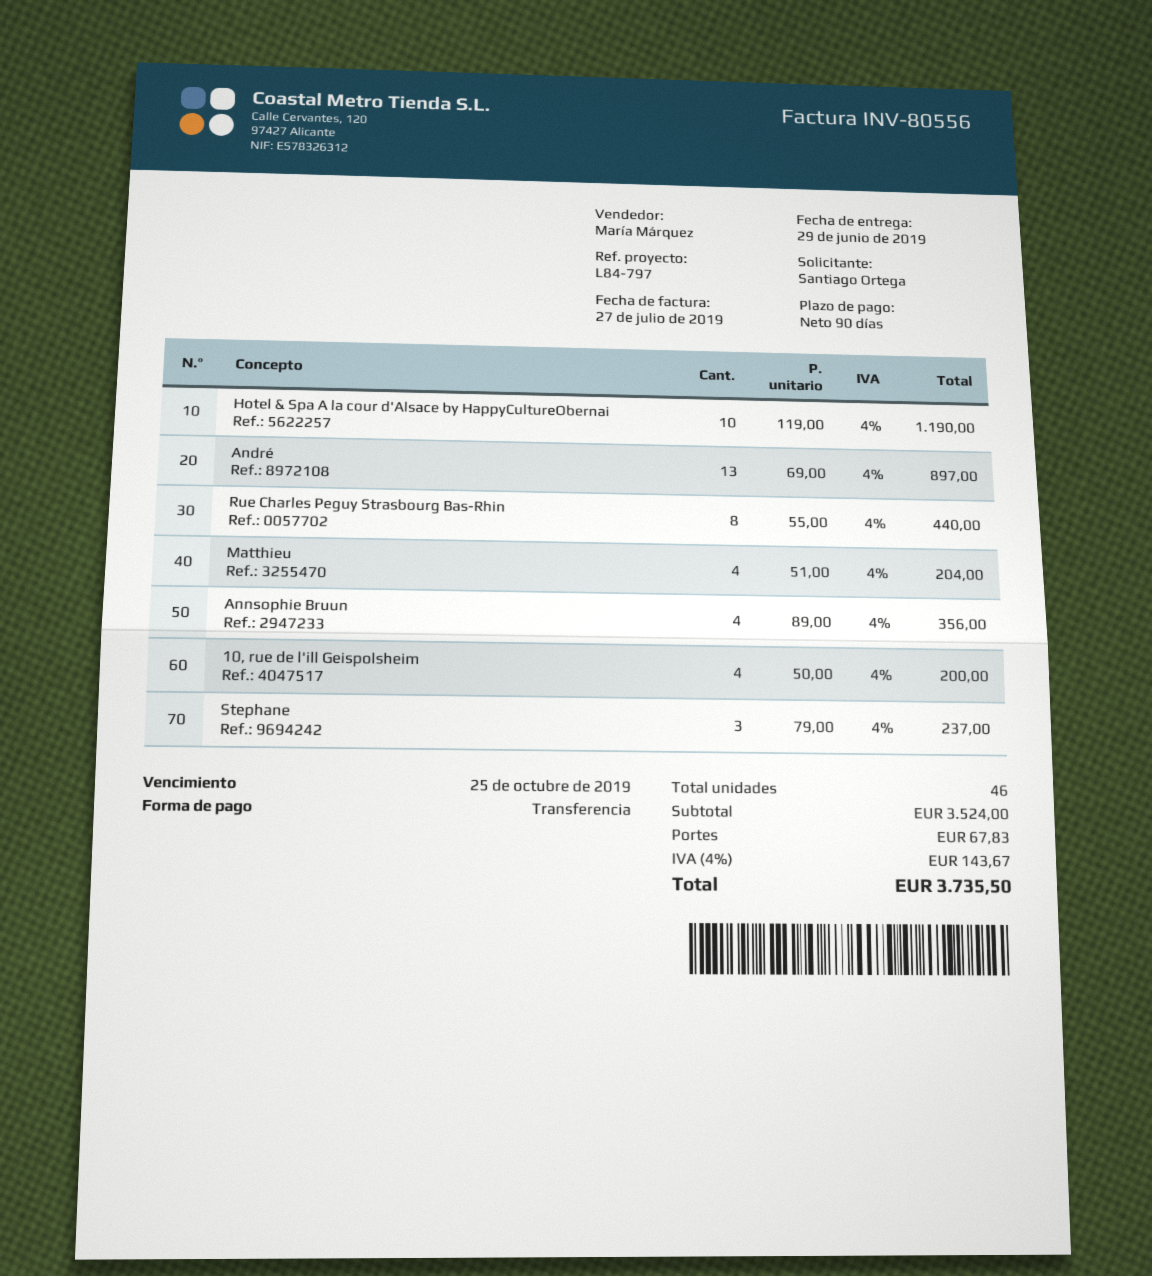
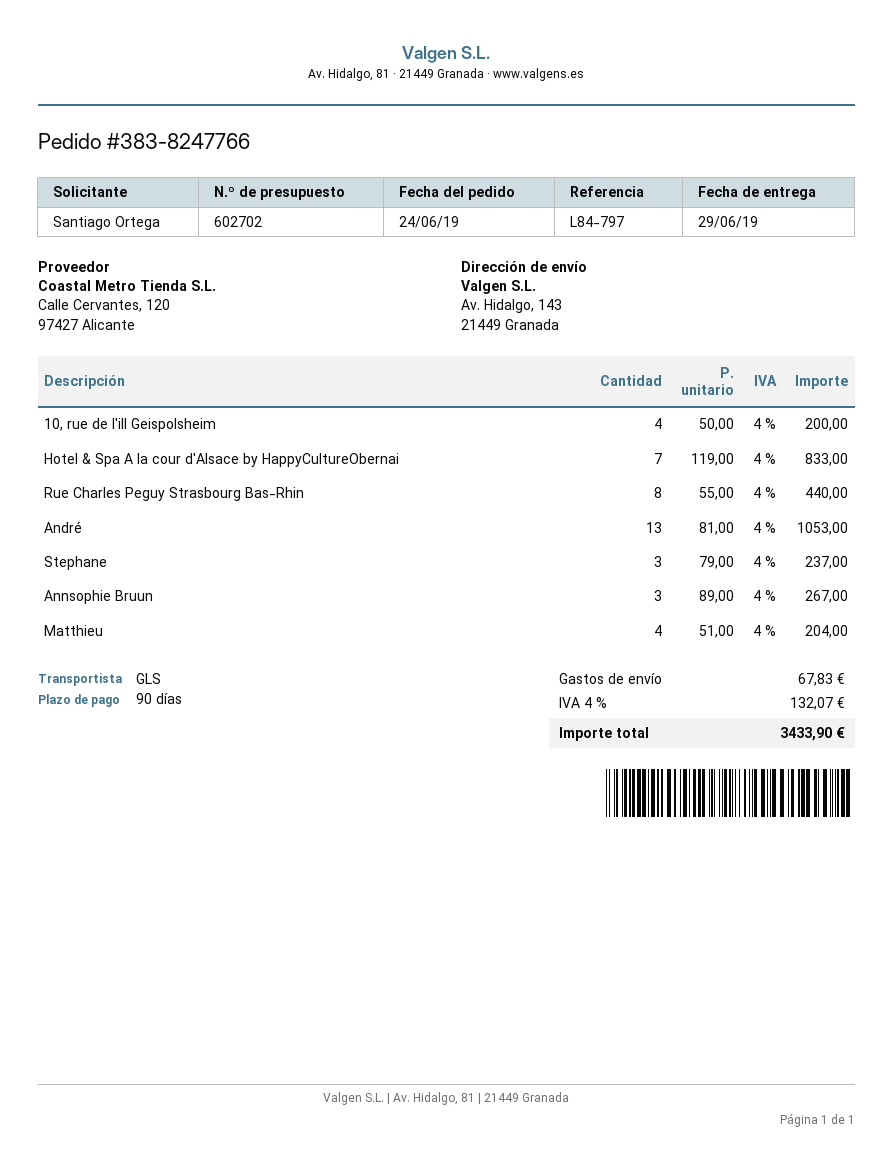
Hotel & Spa A la cour d'Alsace by HappyCultureObernai: 10 x 119.00 = 1190.00 -> 7 x 119.00 = 833.00
André: 13 x 69.00 = 897.00 -> 13 x 81.00 = 1053.00
Annsophie Bruun: 4 x 89.00 = 356.00 -> 3 x 89.00 = 267.00
tax: 4% = 143.67 -> 4% = 132.07
total: 3735.50 -> 3433.90

